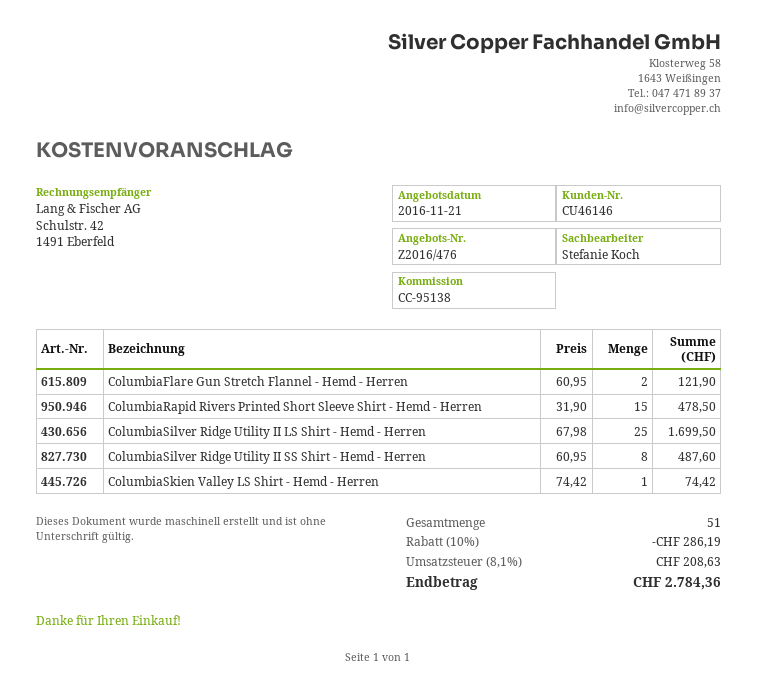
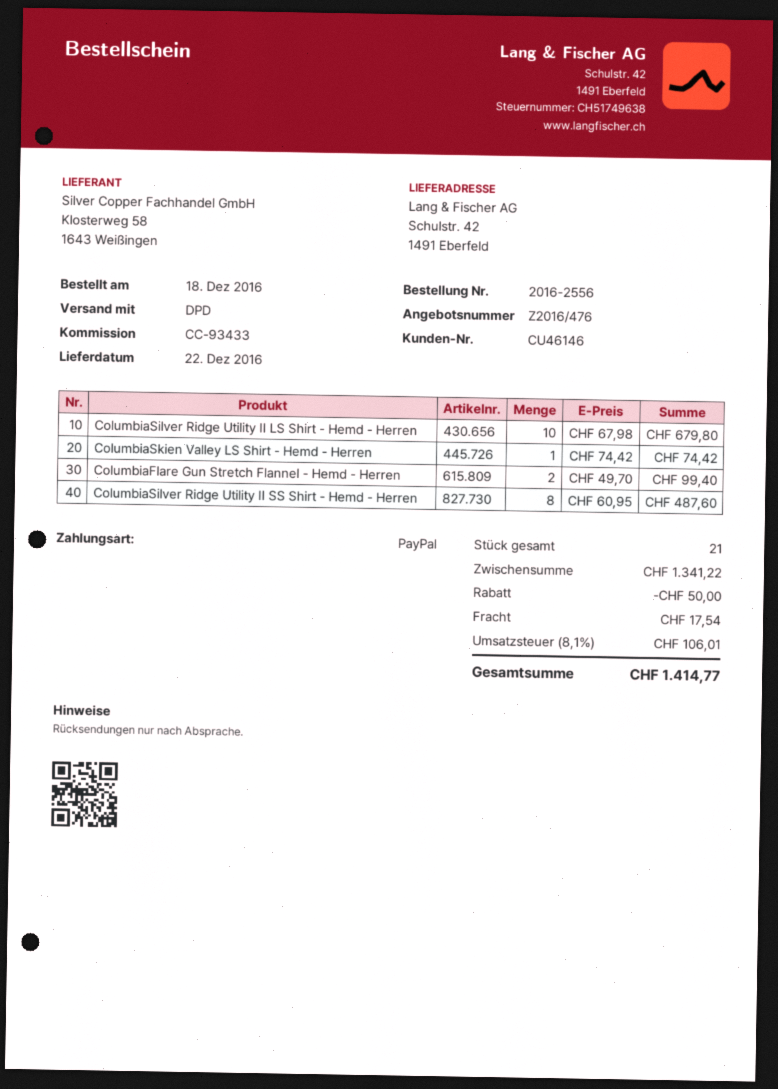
reference: CC-95138 -> CC-93433
ColumbiaFlare Gun Stretch Flannel - Hemd - Herren: 2 x 60.95 = 121.90 -> 2 x 49.70 = 99.40
ColumbiaRapid Rivers Printed Short Sleeve Shirt - Hemd - Herren: 15 x 31.90 = 478.50 -> none
ColumbiaSilver Ridge Utility II LS Shirt - Hemd - Herren: 25 x 67.98 = 1699.50 -> 10 x 67.98 = 679.80
total quantity: 51 -> 21
discount: 286.19 -> 50.00
shipping: none -> 17.54
tax: 8.1% = 208.63 -> 8.1% = 106.01
total: 2784.36 -> 1414.77

